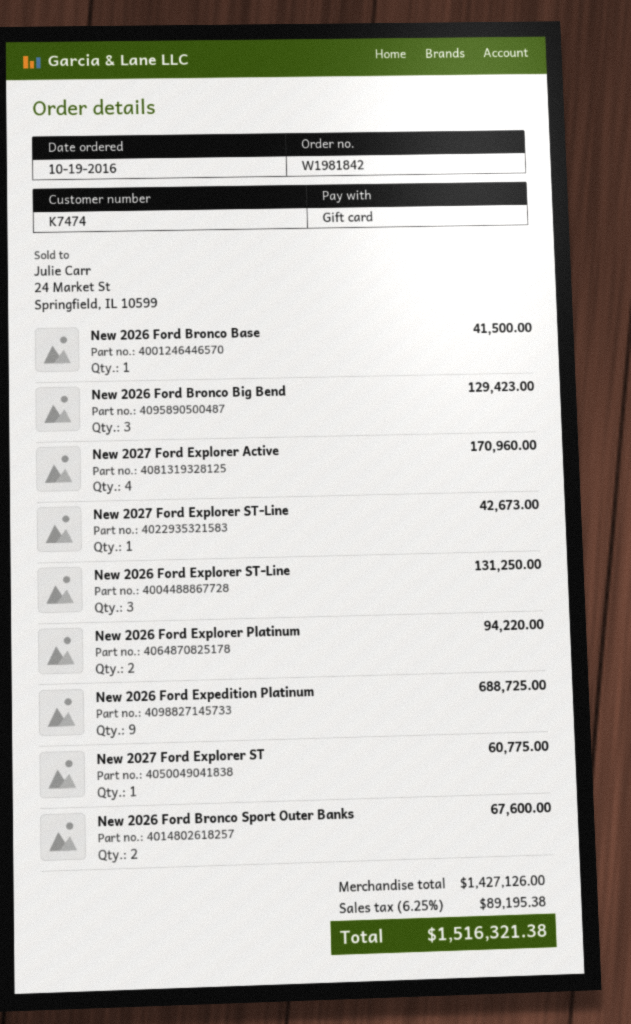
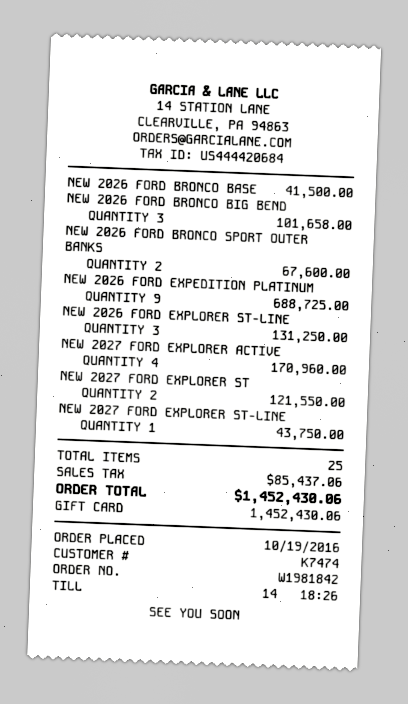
New 2026 Ford Bronco Big Bend: 3 for 129423.00 -> 3 for 101658.00
New 2027 Ford Explorer ST-Line: 1 for 42673.00 -> 1 for 43750.00
New 2026 Ford Explorer Platinum: 2 for 94220.00 -> none
New 2027 Ford Explorer ST: 1 for 60775.00 -> 2 for 121550.00
tax: 89195.38 -> 85437.06
total: 1516321.38 -> 1452430.06

